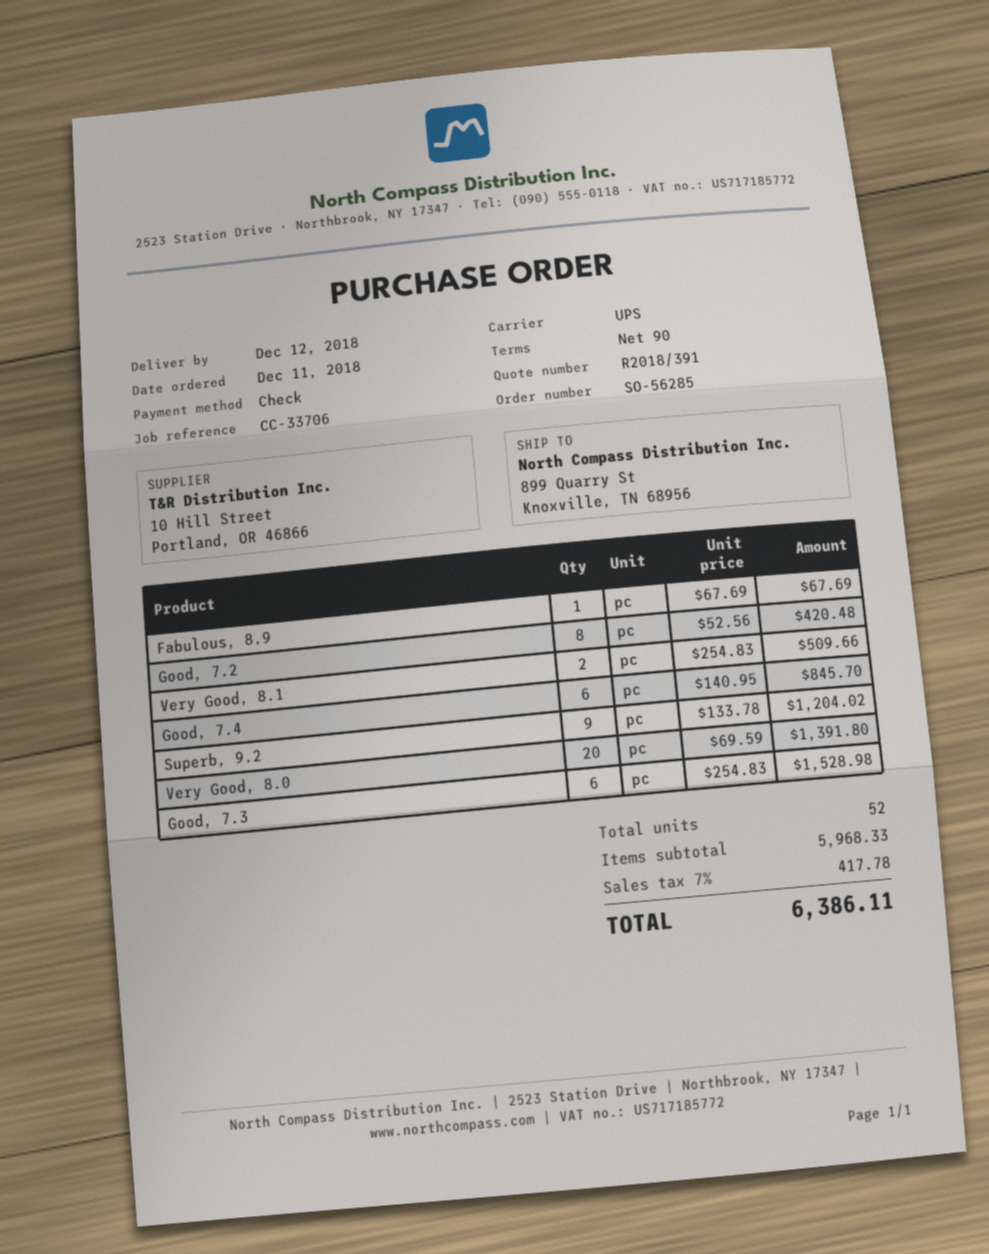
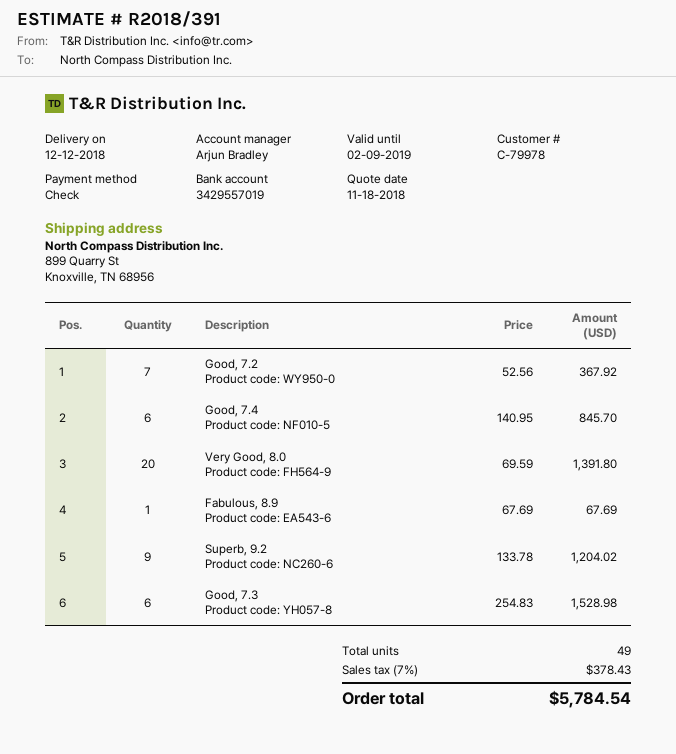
Good, 7.2: 8 x 52.56 = 420.48 -> 7 x 52.56 = 367.92
Very Good, 8.1: 2 x 254.83 = 509.66 -> none
total quantity: 52 -> 49
tax: 7% = 417.78 -> 7% = 378.43
total: 6386.11 -> 5784.54

